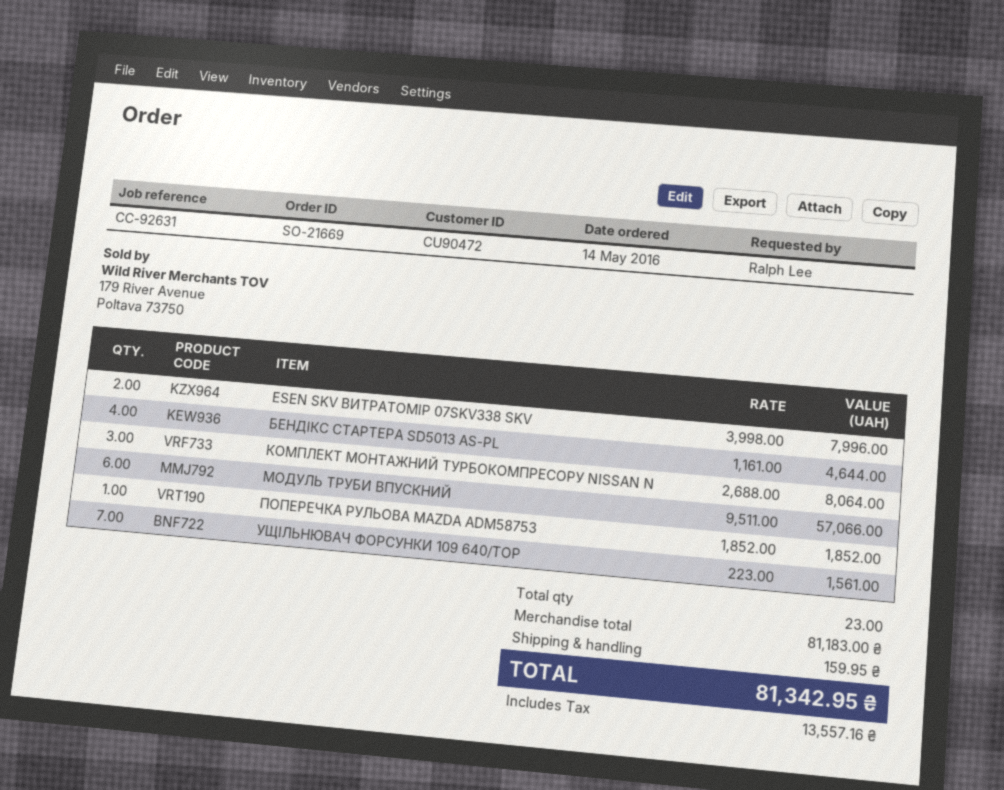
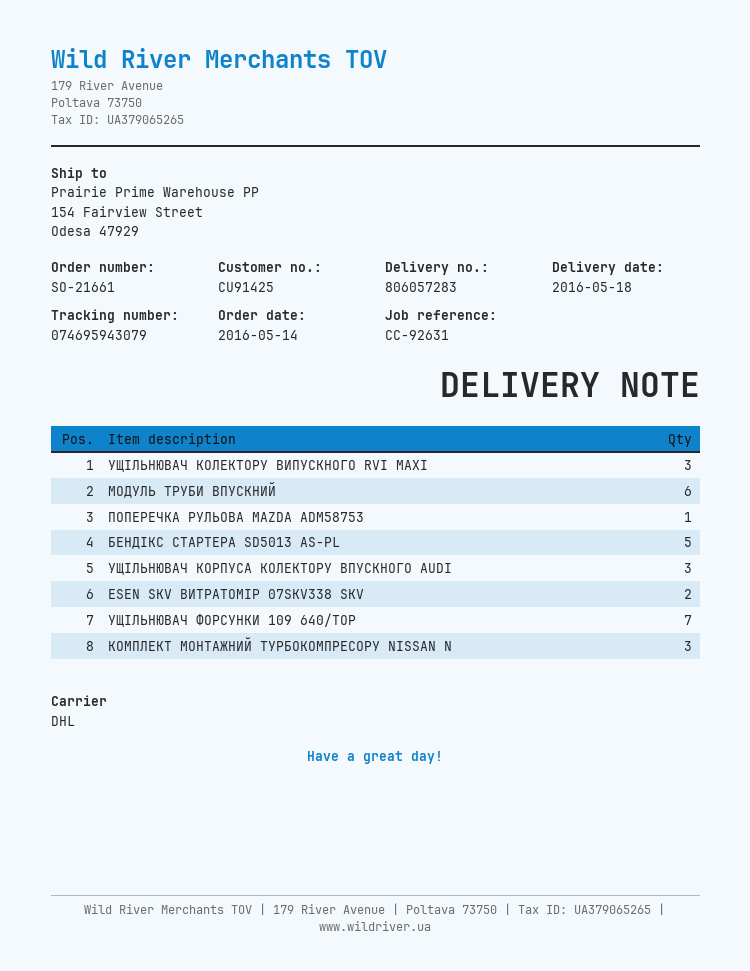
order number: SO-21669 -> SO-21661
customer number: CU90472 -> CU91425
БЕНДІКС СТАРТЕРА SD5013 AS-PL: 4 -> 5
УЩІЛЬНЮВАЧ КОЛЕКТОРУ ВИПУСКНОГО RVI MAXI: none -> 3
УЩІЛЬНЮВАЧ КОРПУСА КОЛЕКТОРУ ВПУСКНОГО AUDI: none -> 3

